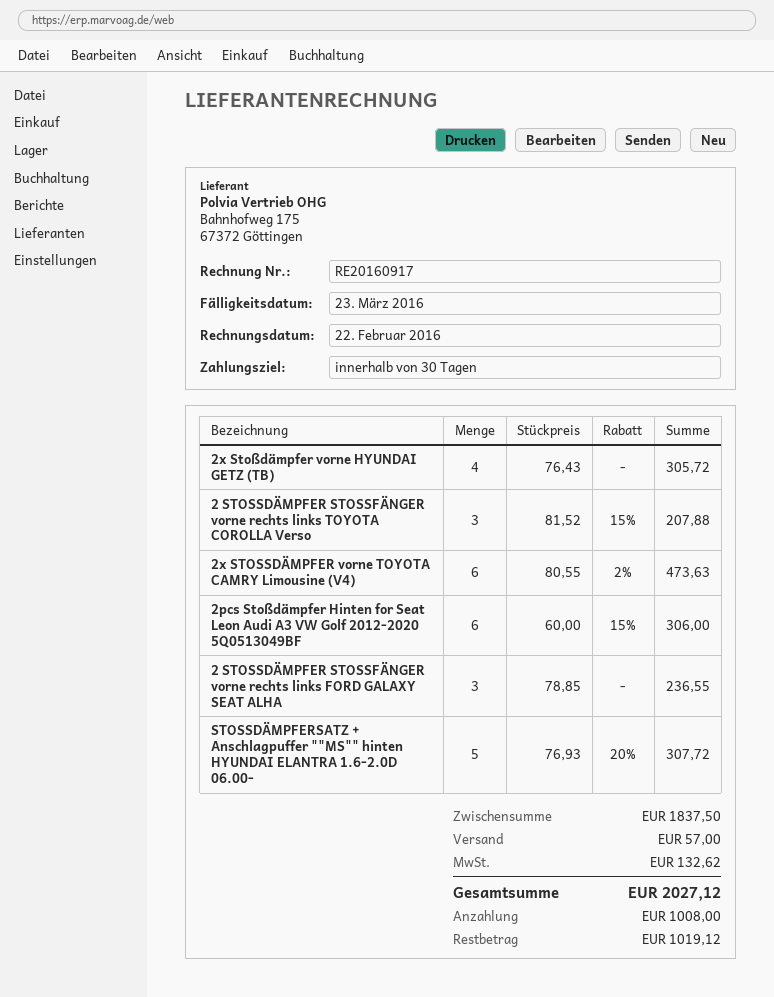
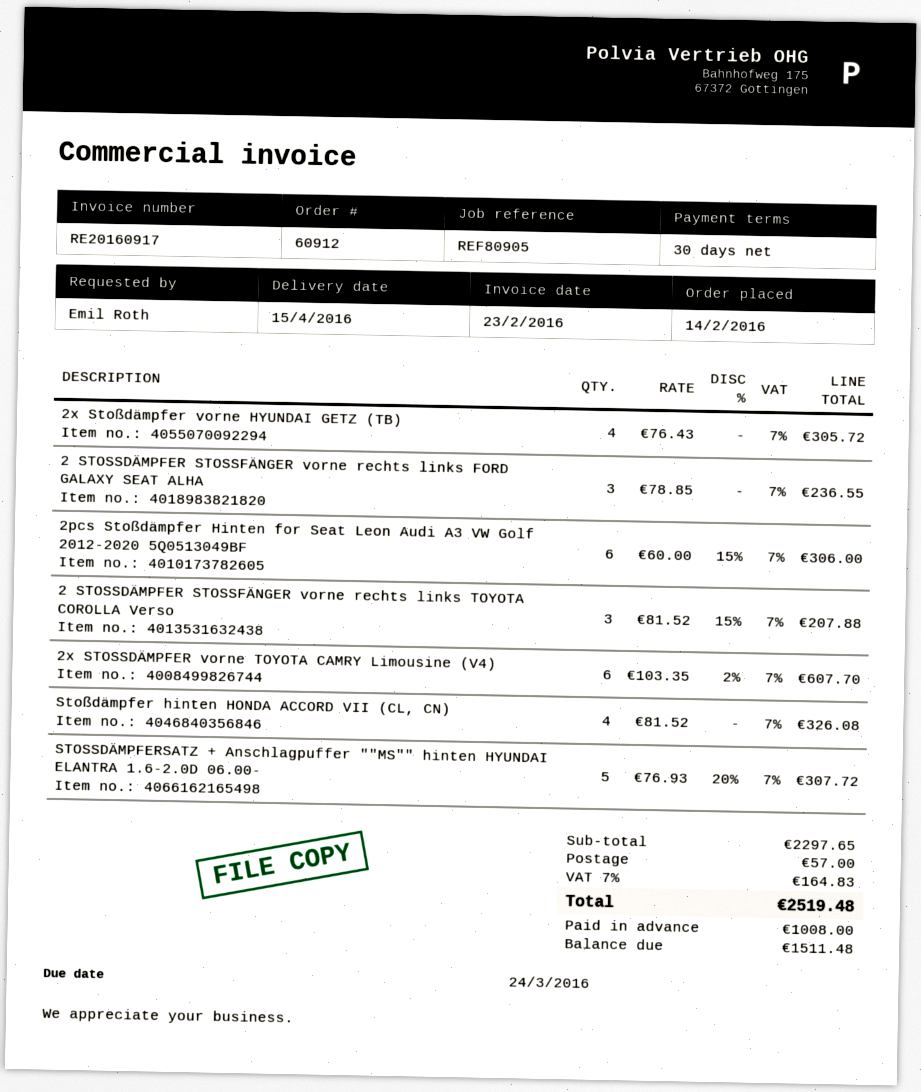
invoice date: 2016-02-22 -> 2016-02-23
due date: 2016-03-23 -> 2016-03-24
2x STOSSDÄMPFER vorne TOYOTA CAMRY Limousine (V4): 6 x 80.55 - 2% = 473.63 -> 6 x 103.35 - 2% = 607.70
Stoßdämpfer hinten HONDA ACCORD VII (CL, CN): none -> 4 x 81.52 = 326.08
subtotal: 1837.50 -> 2297.65
tax: 132.62 -> 164.83
total: 2027.12 -> 2519.48
balance: 1019.12 -> 1511.48

